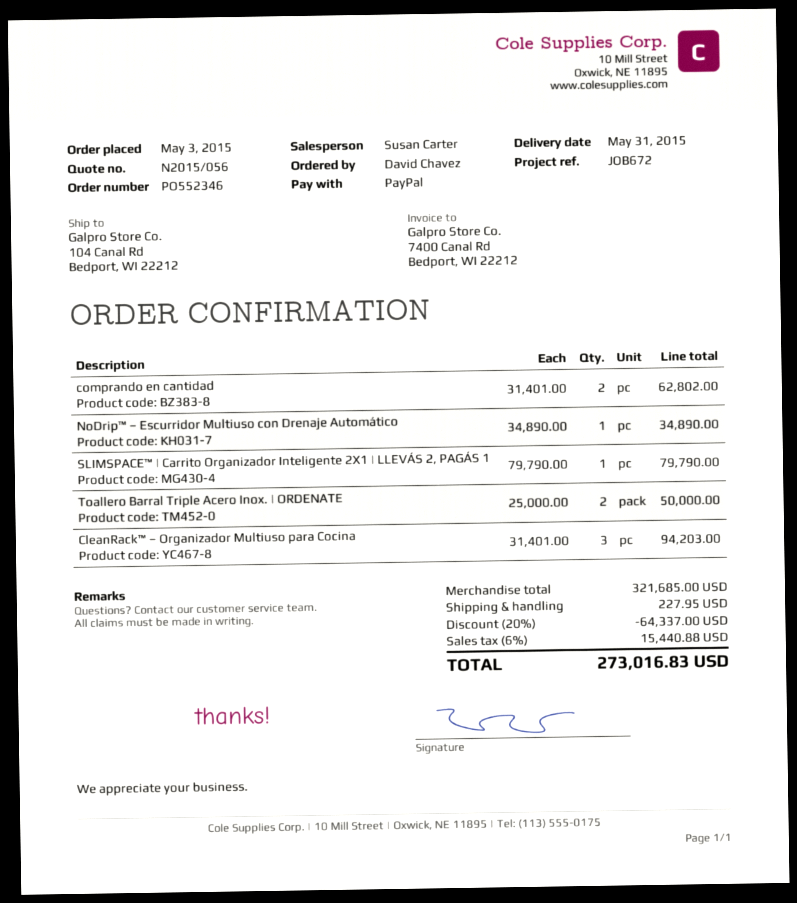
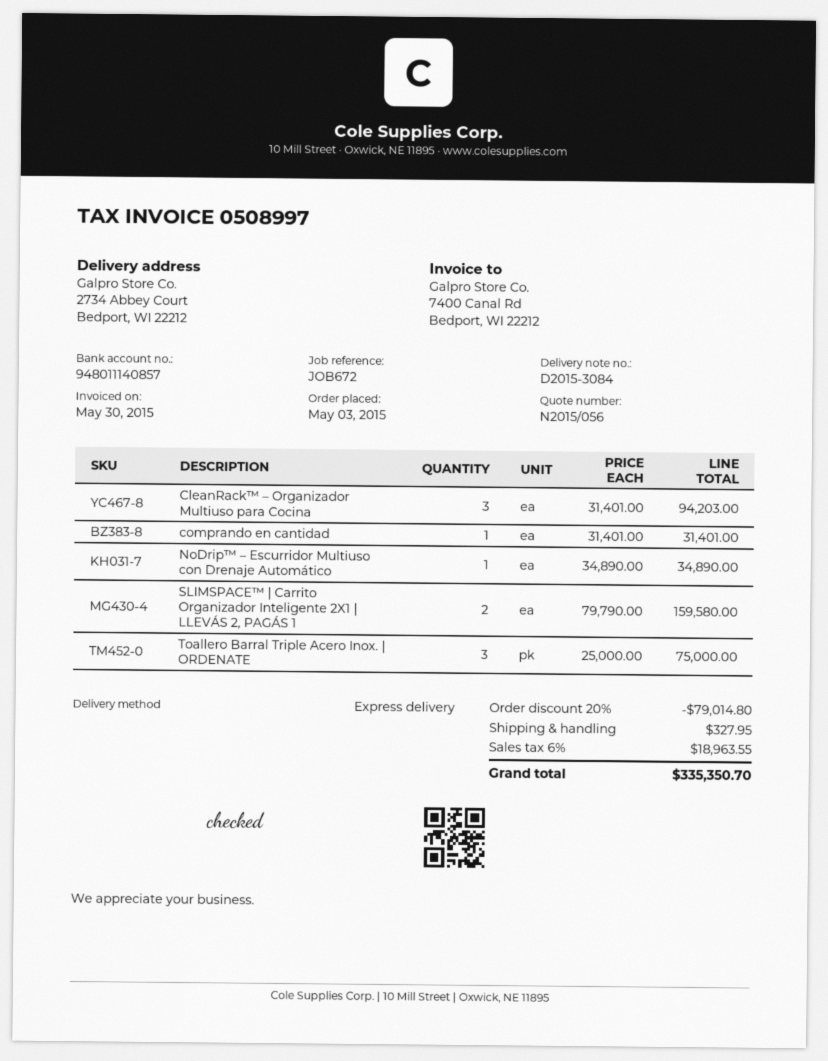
ship to: 104 Canal Rd, Bedport, WI 22212 -> 2734 Abbey Court, Bedport, WI 22212
comprando en cantidad: 2 x 31401.00 = 62802.00 -> 1 x 31401.00 = 31401.00
SLIMSPACE™ | Carrito Organizador Inteligente 2X1 | LLEVÁS 2, PAGÁS 1: 1 x 79790.00 = 79790.00 -> 2 x 79790.00 = 159580.00
Toallero Barral Triple Acero Inox. | ORDENATE: 2 x 25000.00 = 50000.00 -> 3 x 25000.00 = 75000.00
discount: 20% = 64337.00 -> 20% = 79014.80
shipping: 227.95 -> 327.95
tax: 6% = 15440.88 -> 6% = 18963.55
total: 273016.83 -> 335350.70

